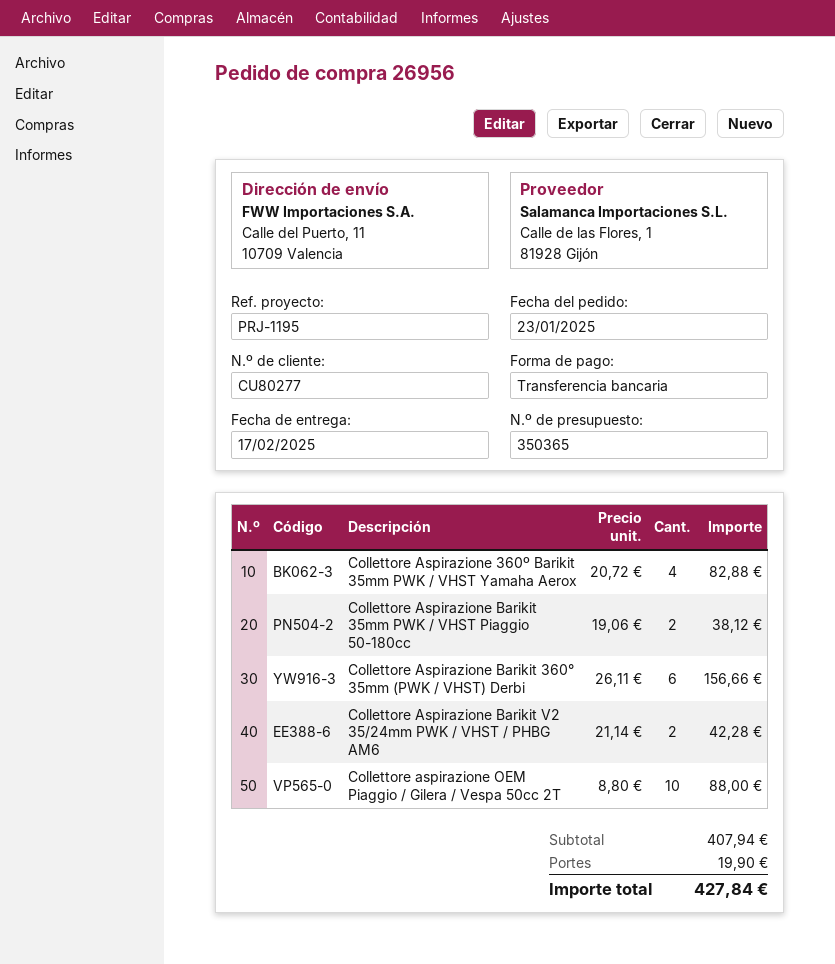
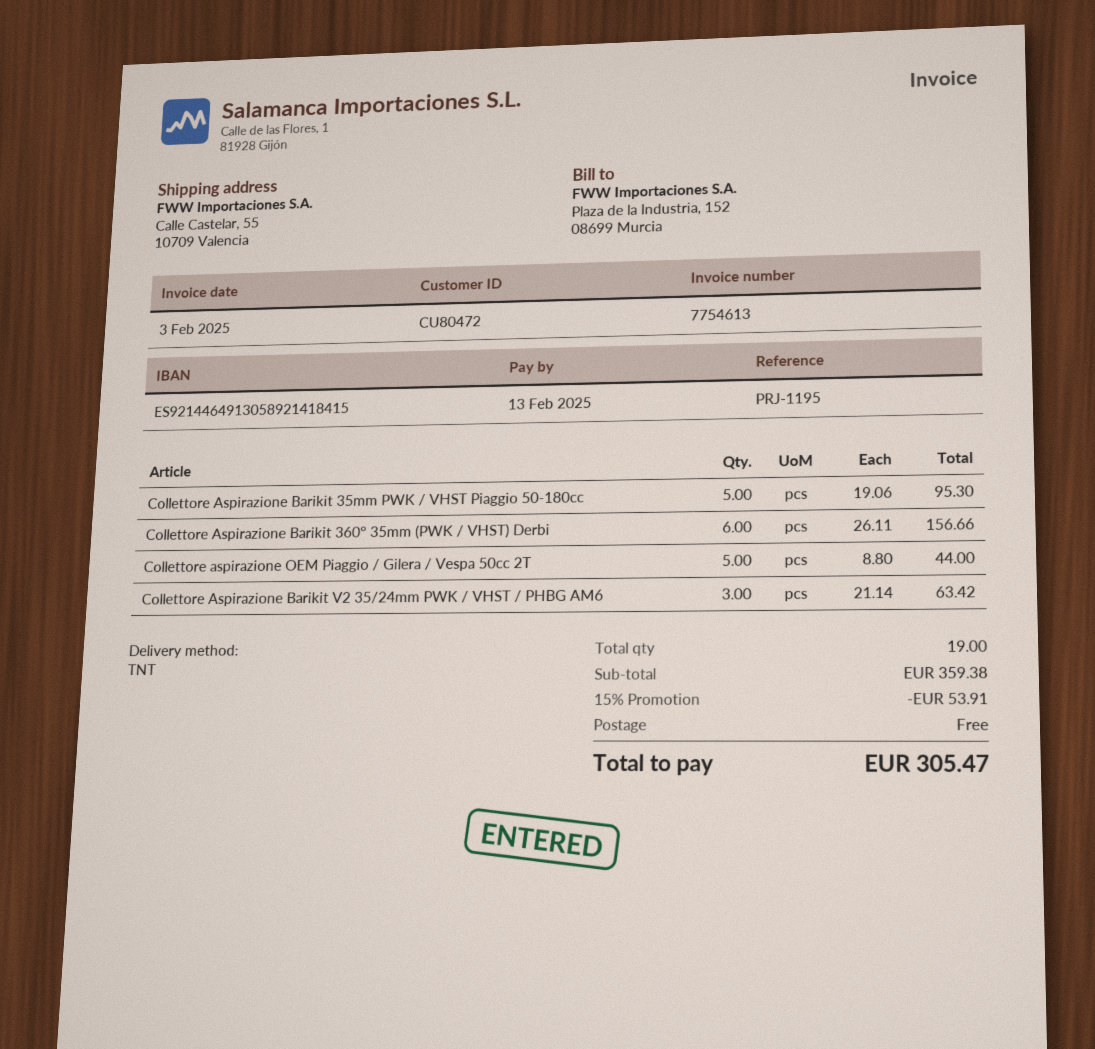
customer number: CU80277 -> CU80472
ship to: Calle del Puerto, 11, 10709 Valencia -> Calle Castelar, 55, 10709 Valencia
Collettore Aspirazione 360º Barikit 35mm PWK / VHST Yamaha Aerox: 4 x 20.72 = 82.88 -> none
Collettore Aspirazione Barikit 35mm PWK / VHST Piaggio 50-180cc: 2 x 19.06 = 38.12 -> 5 x 19.06 = 95.30
Collettore Aspirazione Barikit V2 35/24mm PWK / VHST / PHBG AM6: 2 x 21.14 = 42.28 -> 3 x 21.14 = 63.42
Collettore aspirazione OEM Piaggio / Gilera / Vespa 50cc 2T: 10 x 8.80 = 88.00 -> 5 x 8.80 = 44.00
subtotal: 407.94 -> 359.38
discount: none -> 15% = 53.91
shipping: 19.90 -> 0.00
total: 427.84 -> 305.47

